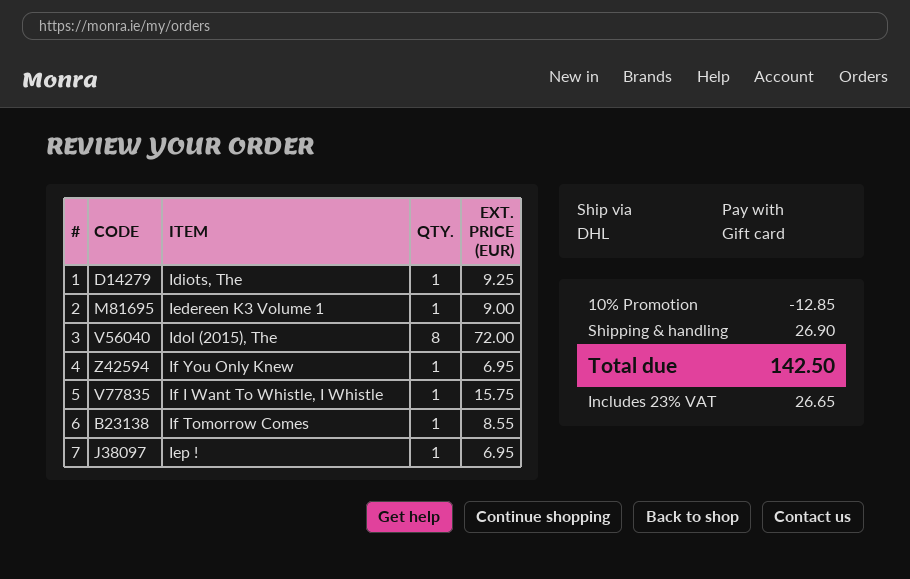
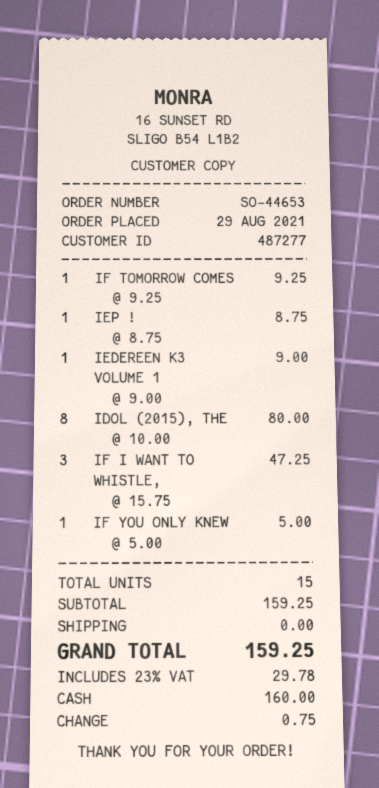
payment method: gift card -> cash
Idiots, The: 1 for 9.25 -> none
Idol (2015), The: 8 for 72.00 -> 8 for 80.00
If You Only Knew: 1 for 6.95 -> 1 for 5.00
If I Want To Whistle, I Whistle: 1 for 15.75 -> 3 for 47.25
If Tomorrow Comes: 1 for 8.55 -> 1 for 9.25
Iep !: 1 for 6.95 -> 1 for 8.75
discount: 10% = 12.85 -> none
shipping: 26.90 -> 0.00
tax: 23% = 26.65 -> 23% = 29.78
total: 142.50 -> 159.25

